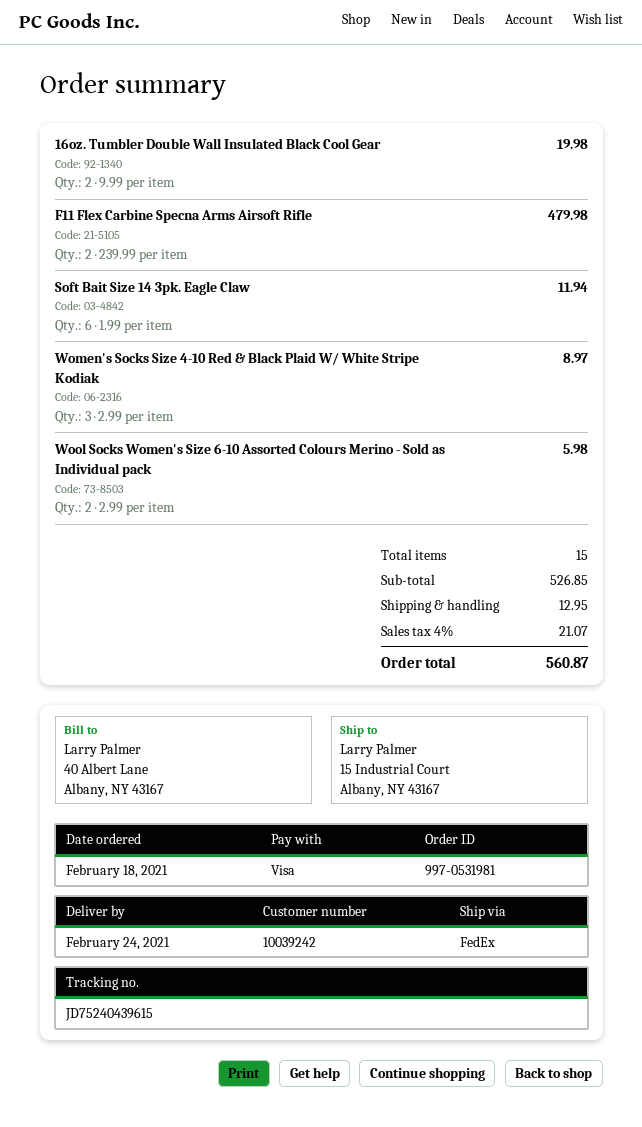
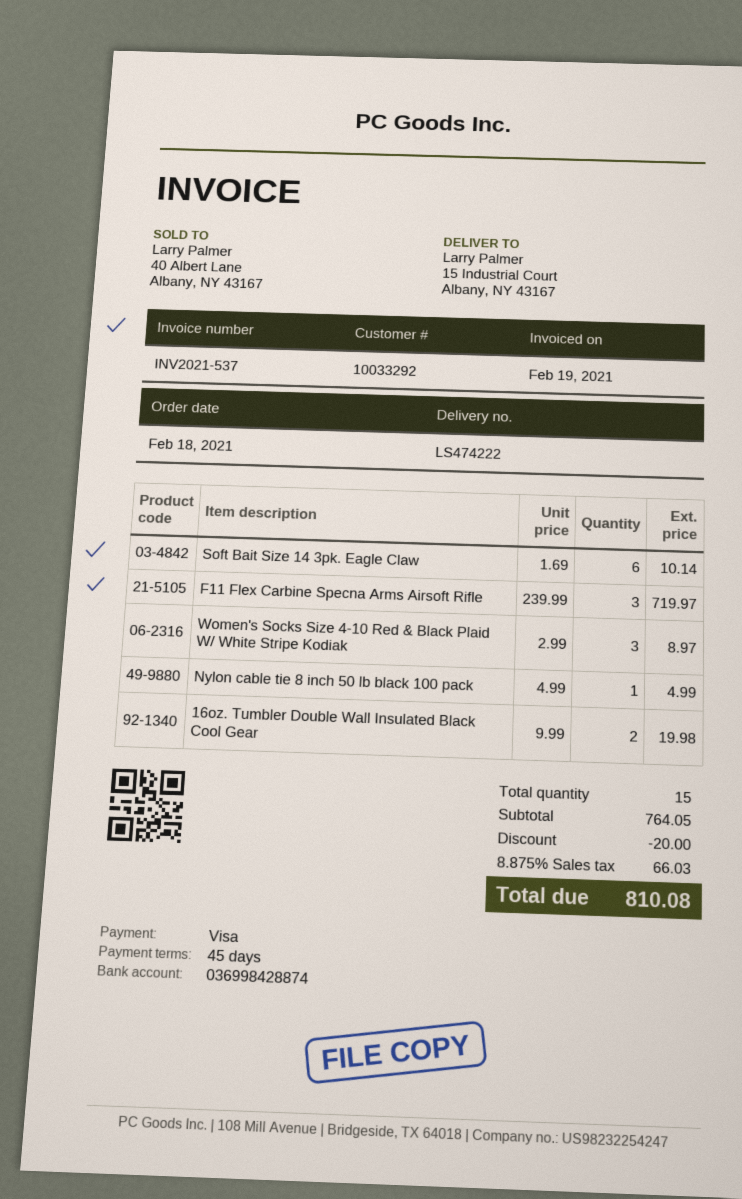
customer number: 10039242 -> 10033292
F11 Flex Carbine Specna Arms Airsoft Rifle: 2 x 239.99 = 479.98 -> 3 x 239.99 = 719.97
Soft Bait Size 14 3pk. Eagle Claw: 6 x 1.99 = 11.94 -> 6 x 1.69 = 10.14
Wool Socks Women's Size 6-10 Assorted Colours Merino - Sold as Individual pack: 2 x 2.99 = 5.98 -> none
Nylon cable tie 8 inch 50 lb black 100 pack: none -> 1 x 4.99 = 4.99
subtotal: 526.85 -> 764.05
discount: none -> 20.00
shipping: 12.95 -> none
tax: 4% = 21.07 -> 8.875% = 66.03
total: 560.87 -> 810.08

